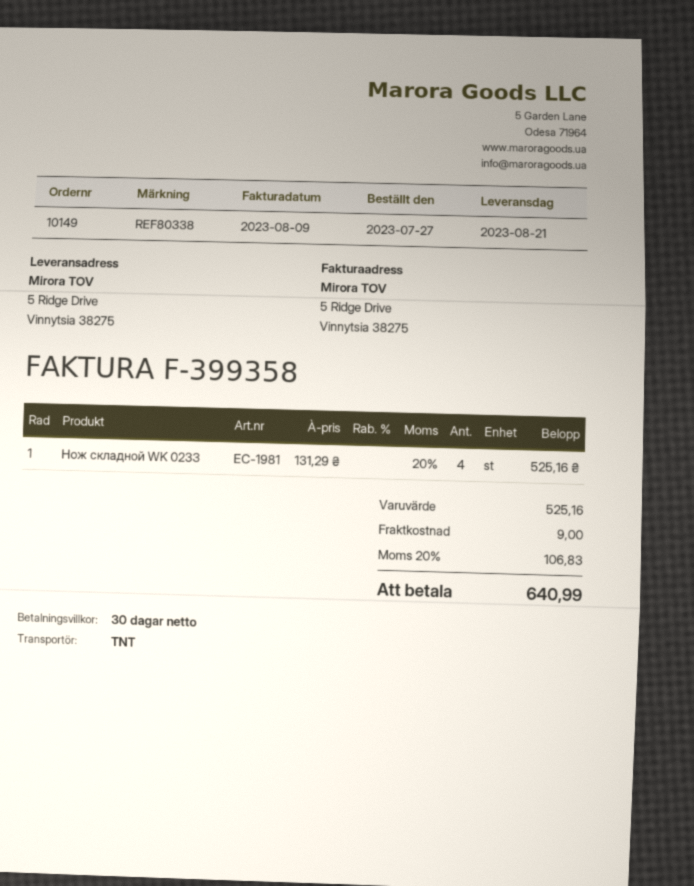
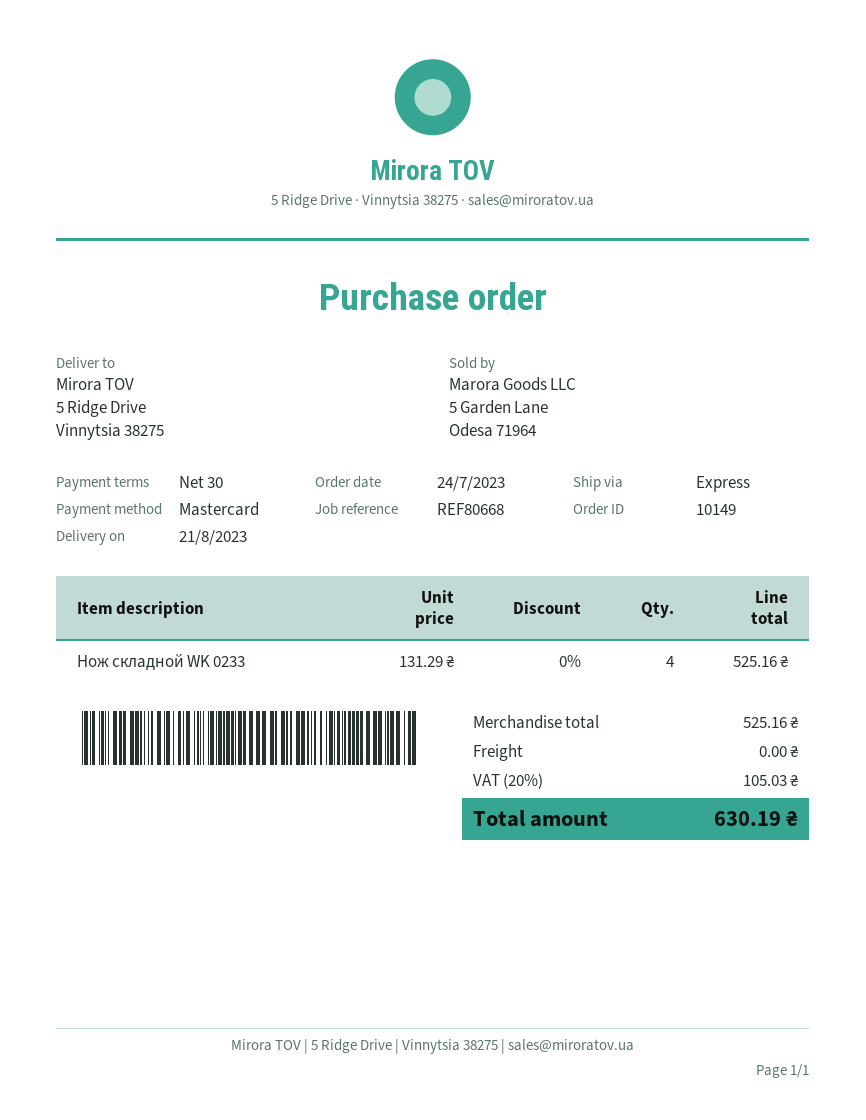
order date: 2023-07-27 -> 2023-07-24
reference: REF80338 -> REF80668
shipping method: TNT -> express
shipping: 9.00 -> 0.00
tax: 20% = 106.83 -> 20% = 105.03
total: 640.99 -> 630.19

